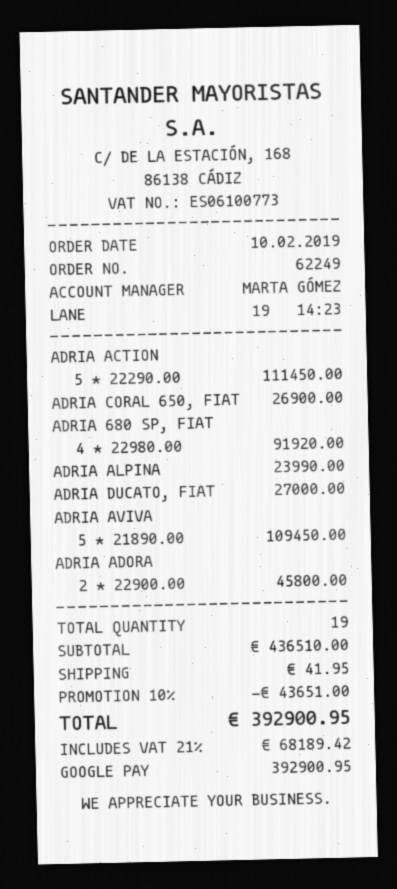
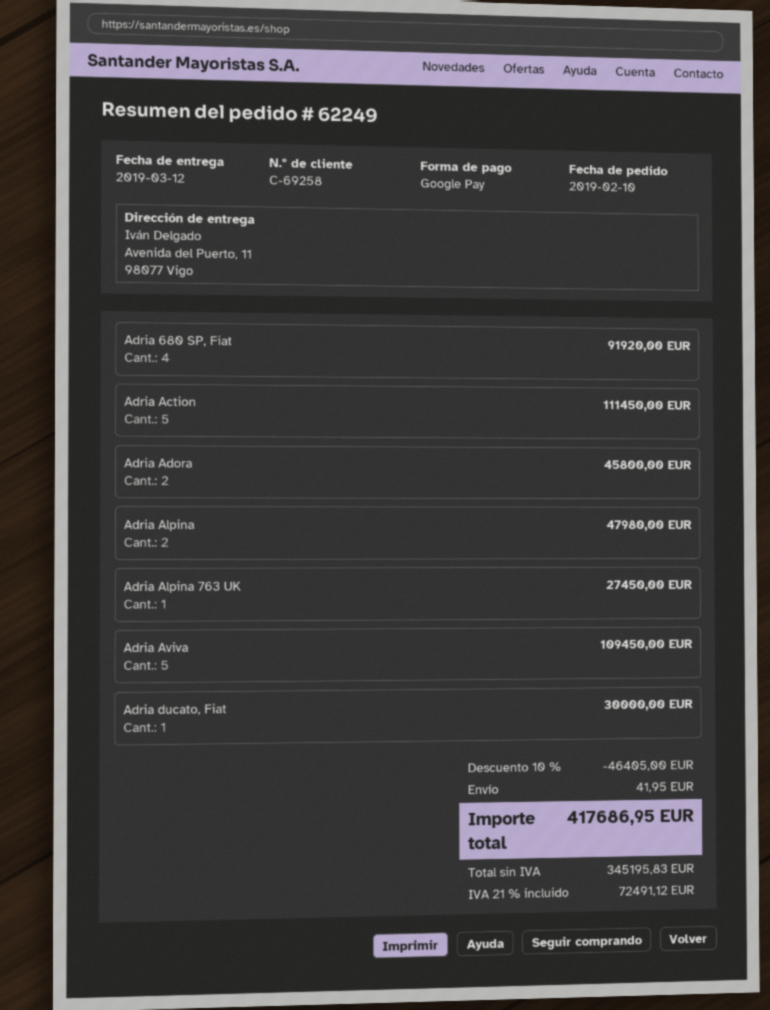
ADRIA CORAL 650, FIAT: 1 for 26900.00 -> none
ADRIA ALPINA: 1 for 23990.00 -> 2 for 47980.00
ADRIA DUCATO, FIAT: 1 for 27000.00 -> 1 for 30000.00
Adria Alpina 763 UK: none -> 1 for 27450.00
discount: 10% = 43651.00 -> 10% = 46405.00
tax: 21% = 68189.42 -> 21% = 72491.12
total: 392900.95 -> 417686.95

